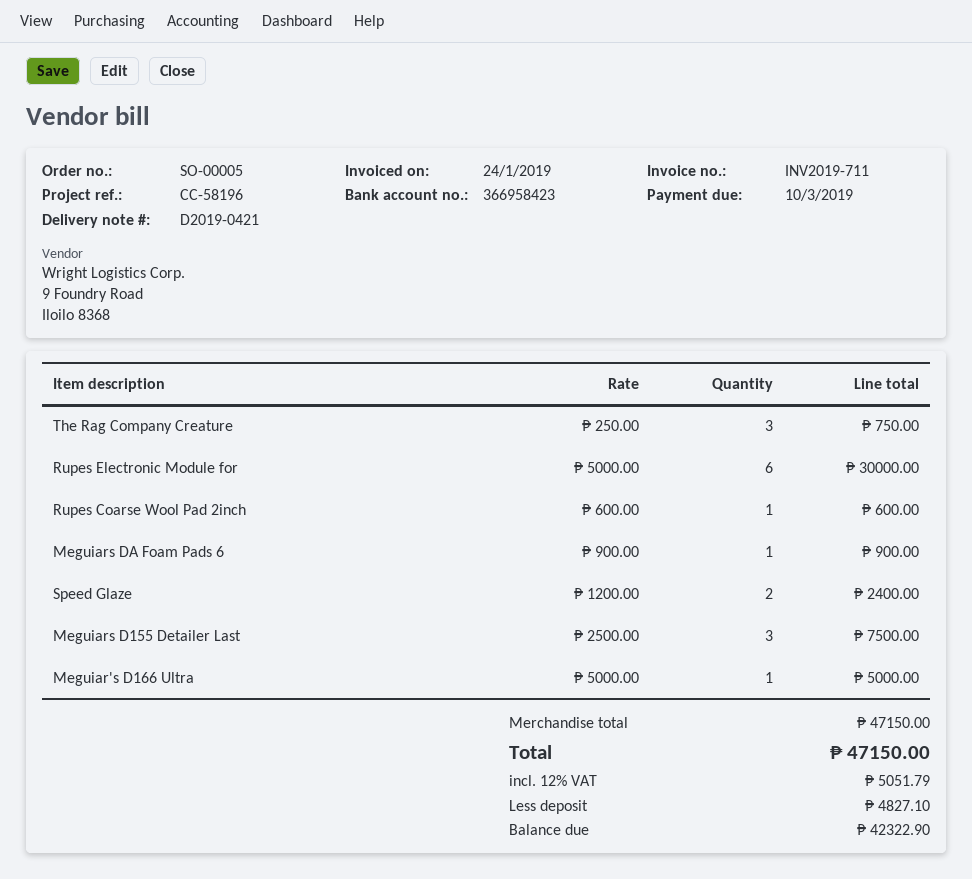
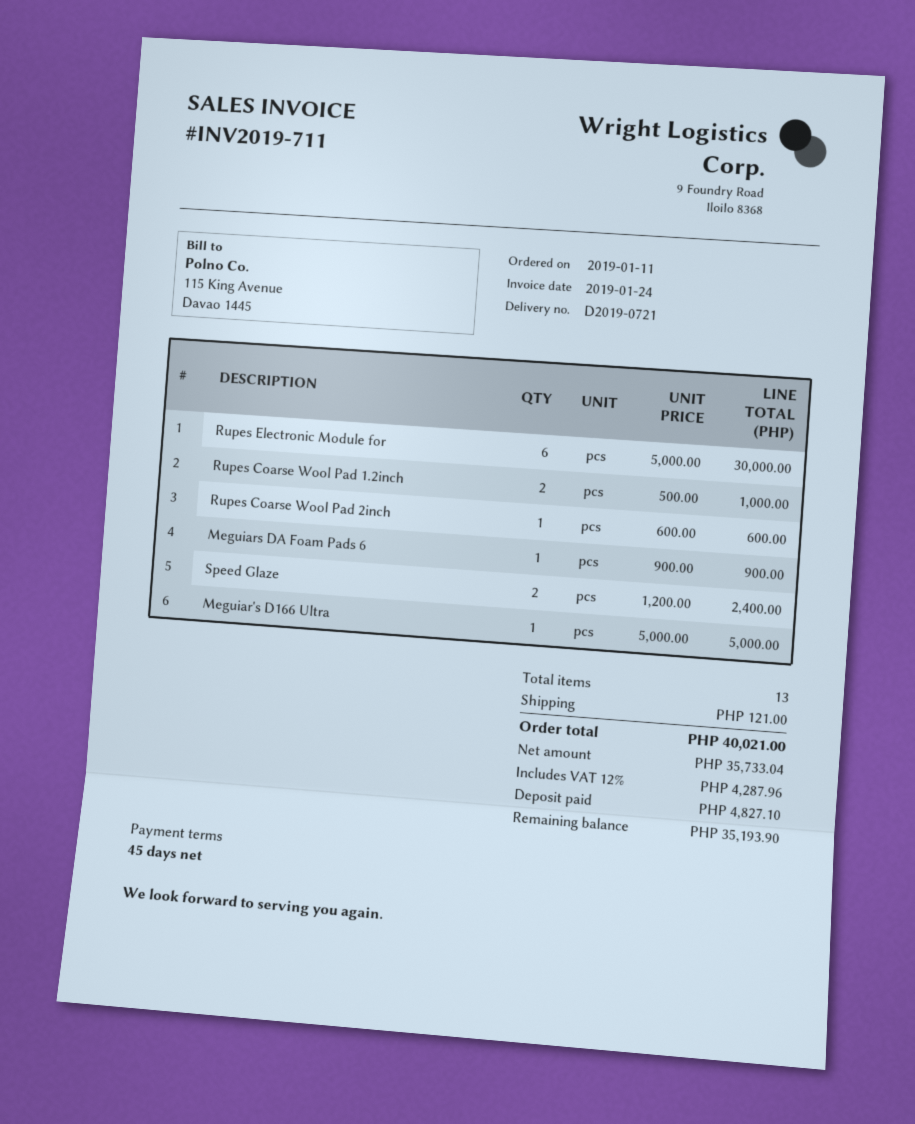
delivery note number: D2019-0421 -> D2019-0721
The Rag Company Creature: 3 x 250.00 = 750.00 -> none
Meguiars D155 Detailer Last: 3 x 2500.00 = 7500.00 -> none
Rupes Coarse Wool Pad 1.2inch: none -> 2 x 500.00 = 1000.00
shipping: none -> 121.00
tax: 12% = 5051.79 -> 12% = 4287.96
total: 47150.00 -> 40021.00
balance: 42322.90 -> 35193.90

